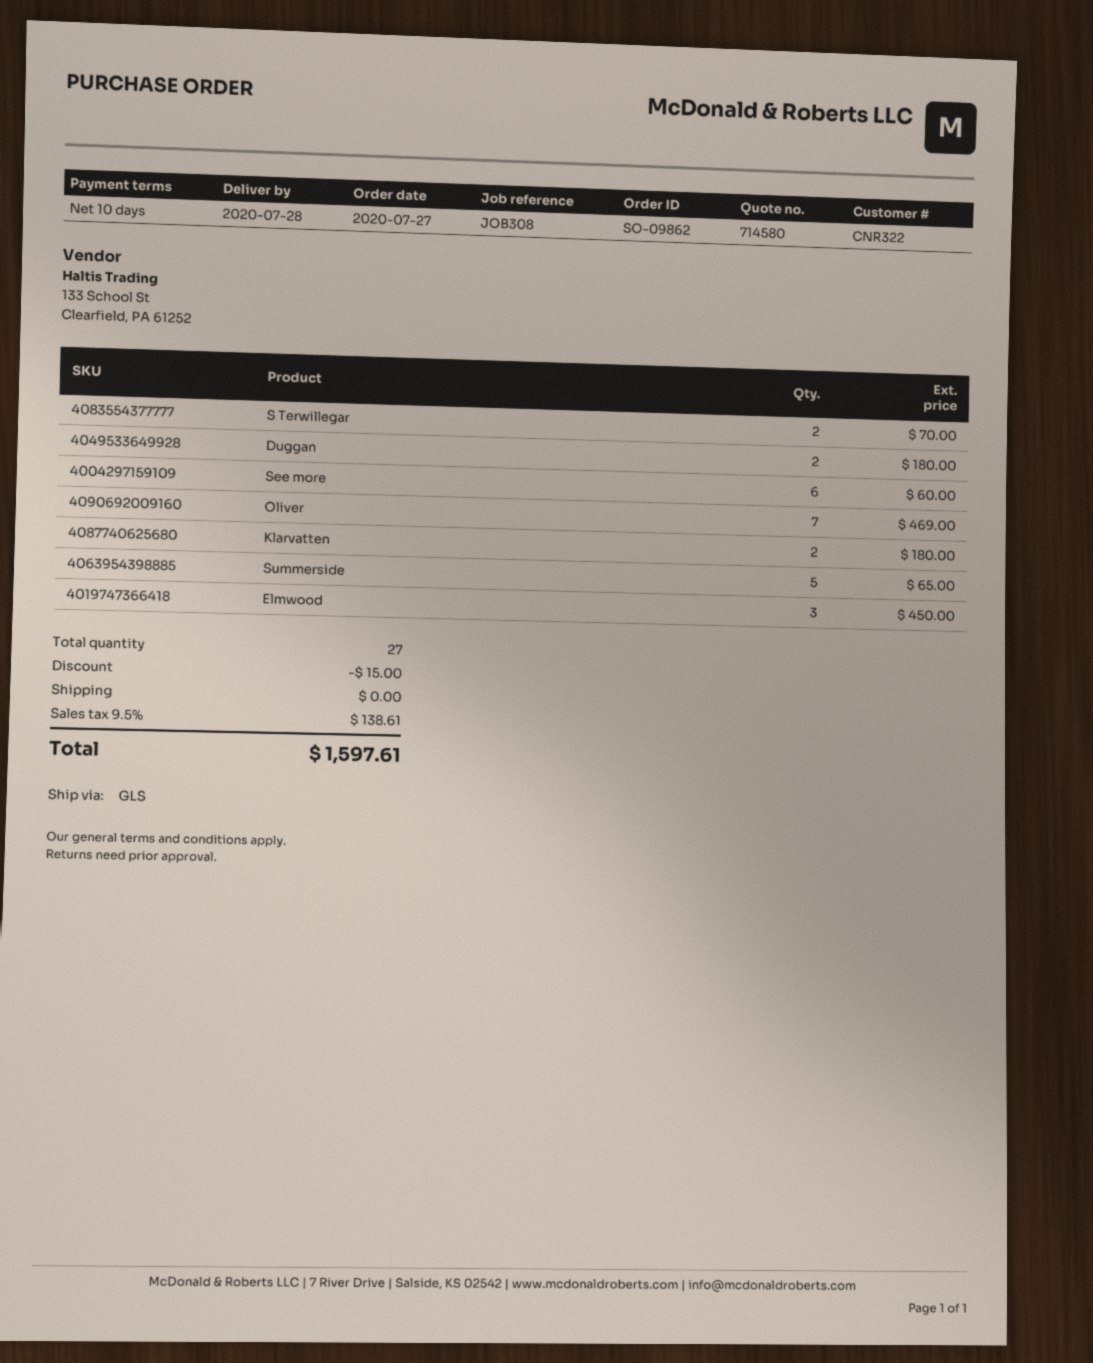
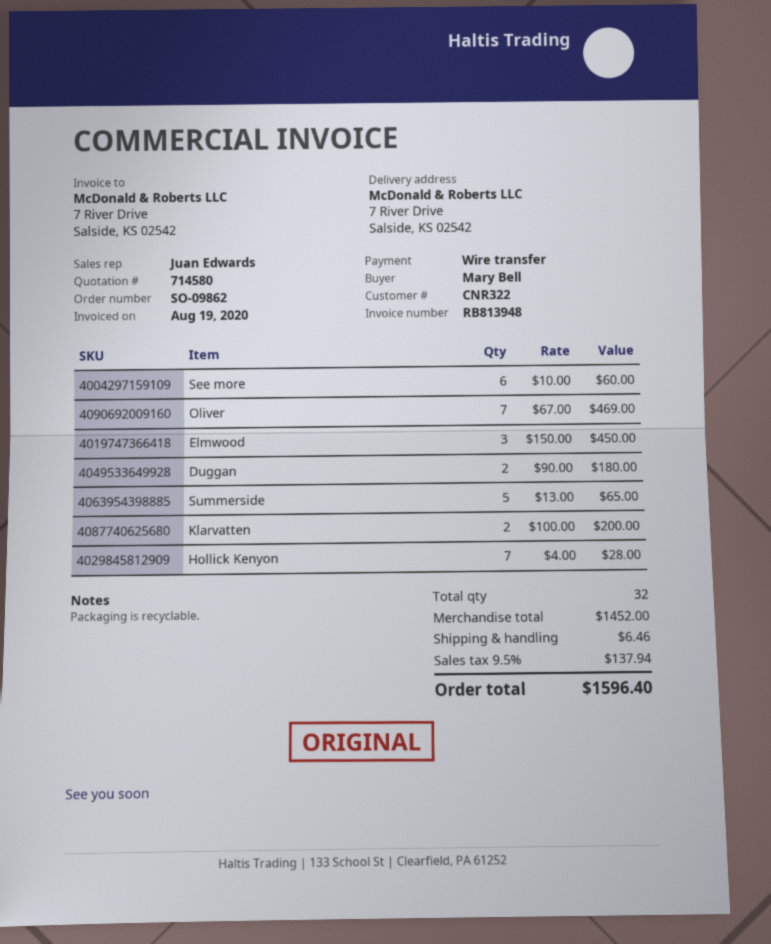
S Terwillegar: 2 for 70.00 -> none
Klarvatten: 2 for 180.00 -> 2 for 200.00
Hollick Kenyon: none -> 7 for 28.00
total quantity: 27 -> 32
discount: 15.00 -> none
shipping: 0.00 -> 6.46
tax: 9.5% = 138.61 -> 9.5% = 137.94
total: 1597.61 -> 1596.40

